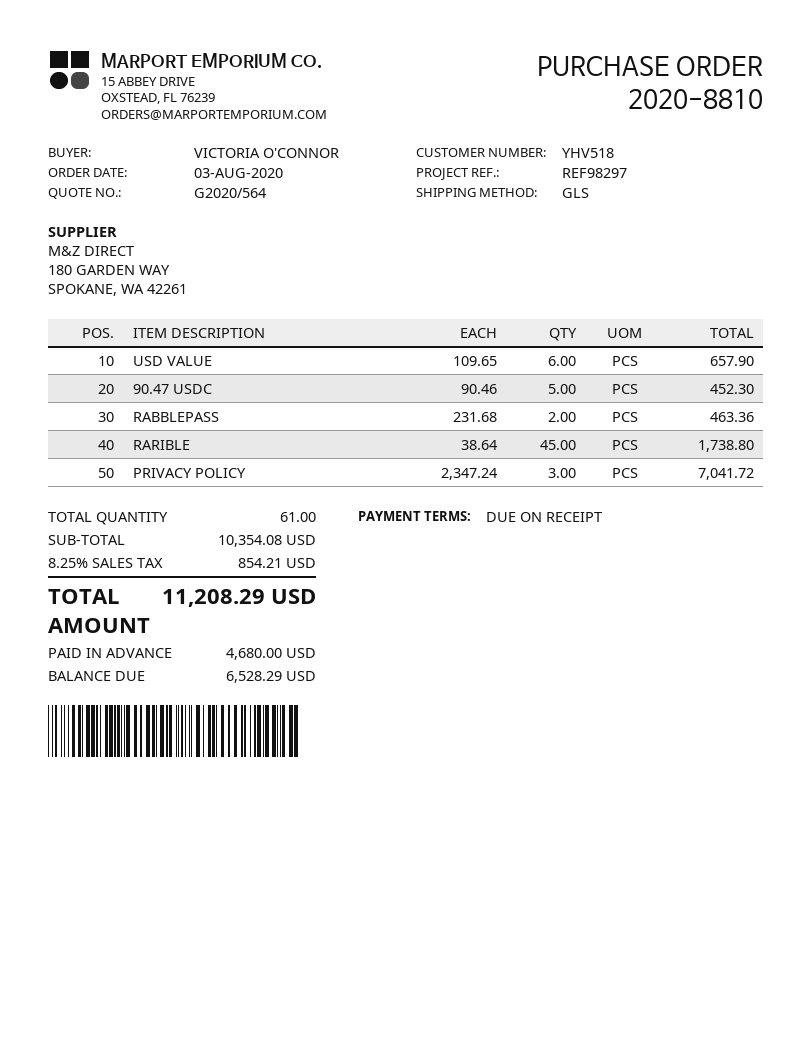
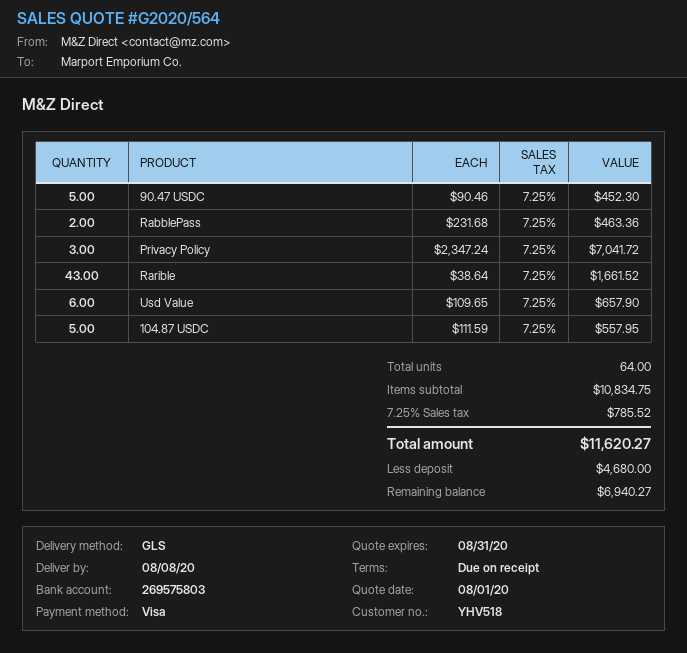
RARIBLE: 45 x 38.64 = 1738.80 -> 43 x 38.64 = 1661.52
104.87 USDC: none -> 5 x 111.59 = 557.95
total quantity: 61 -> 64
subtotal: 10354.08 -> 10834.75
tax: 8.25% = 854.21 -> 7.25% = 785.52
total: 11208.29 -> 11620.27
balance: 6528.29 -> 6940.27

